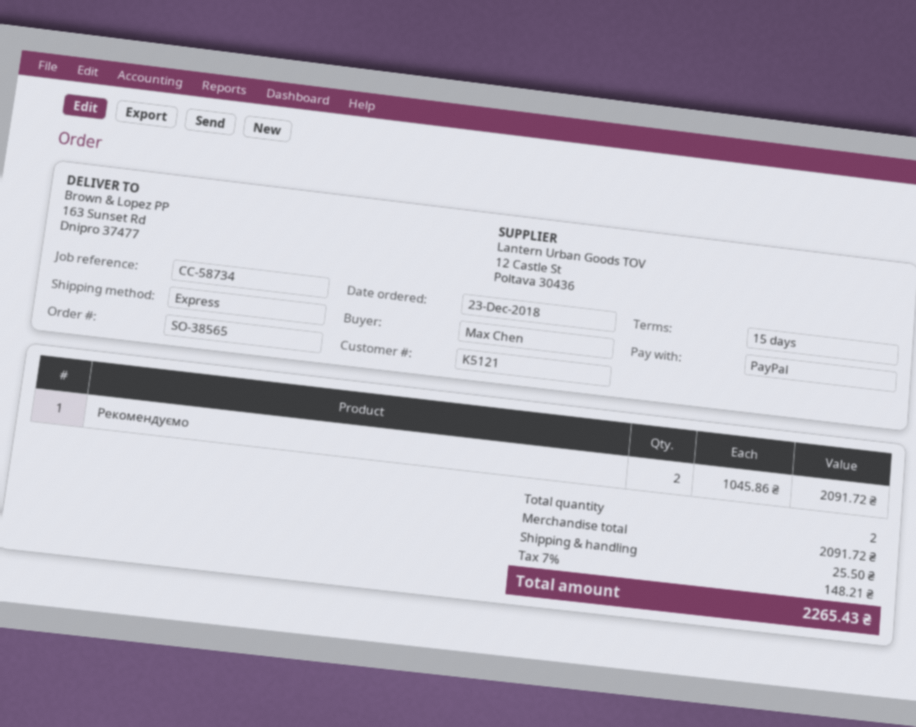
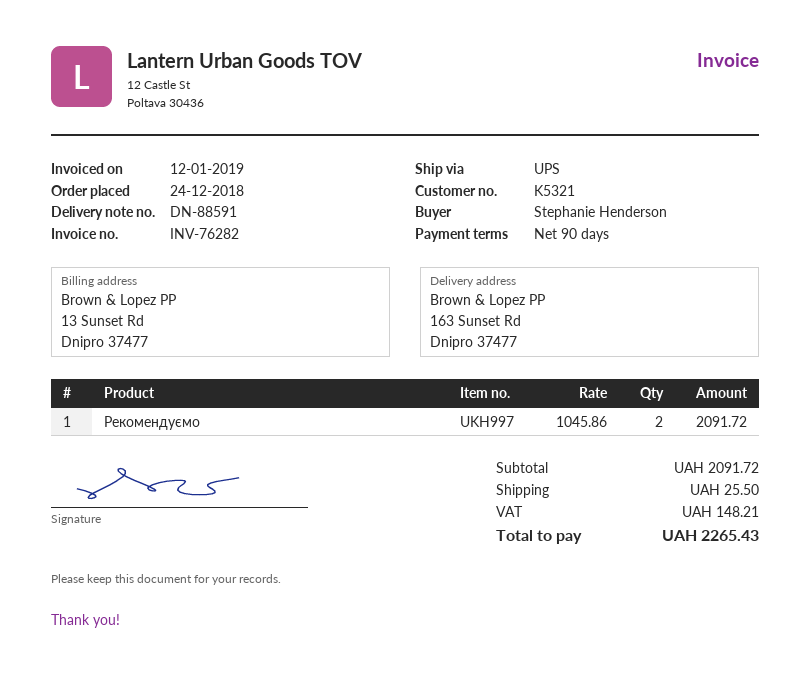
order date: 2018-12-23 -> 2018-12-24
payment terms: 15 days -> 90 days
customer number: K5121 -> K5321
ordered by: Max Chen -> Stephanie Henderson
shipping method: express -> UPS

